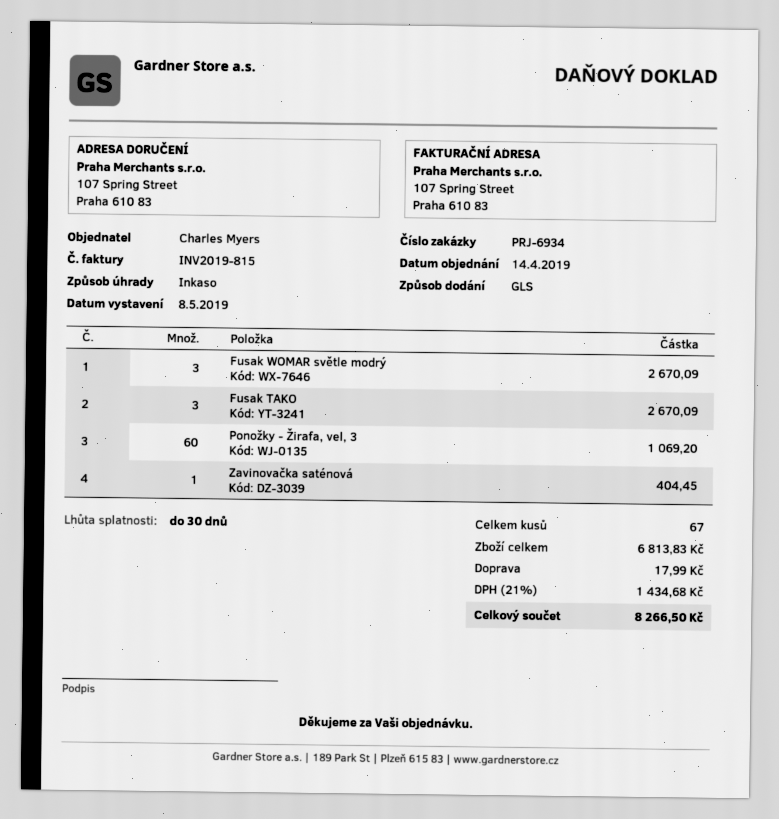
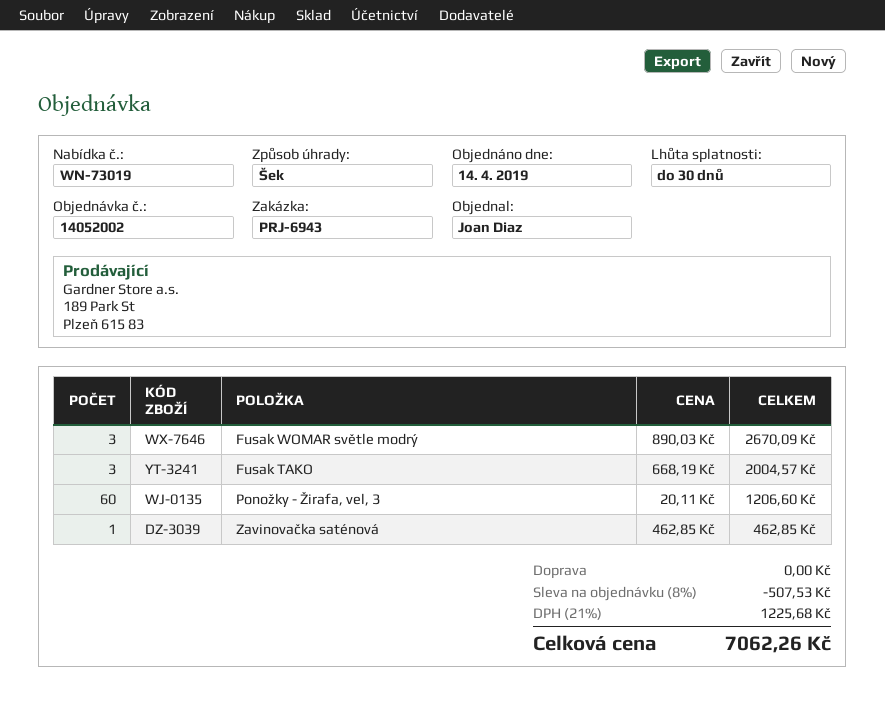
reference: PRJ-6934 -> PRJ-6943
ordered by: Charles Myers -> Joan Diaz
payment method: direct debit -> cheque
Fusak TAKO: 3 for 2670.09 -> 3 for 2004.57
Ponožky - Žirafa, vel, 3: 60 for 1069.20 -> 60 for 1206.60
Zavinovačka saténová: 1 for 404.45 -> 1 for 462.85
discount: none -> 8% = 507.53
shipping: 17.99 -> 0.00
tax: 21% = 1434.68 -> 21% = 1225.68
total: 8266.50 -> 7062.26

